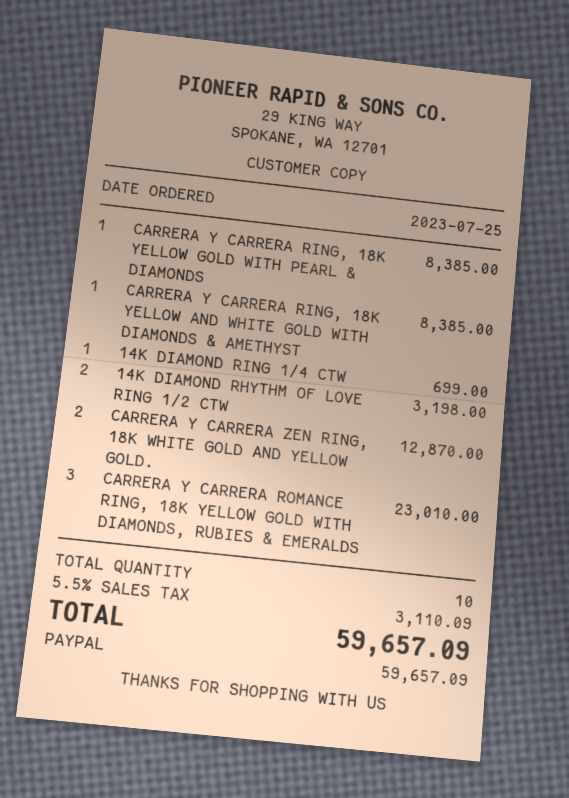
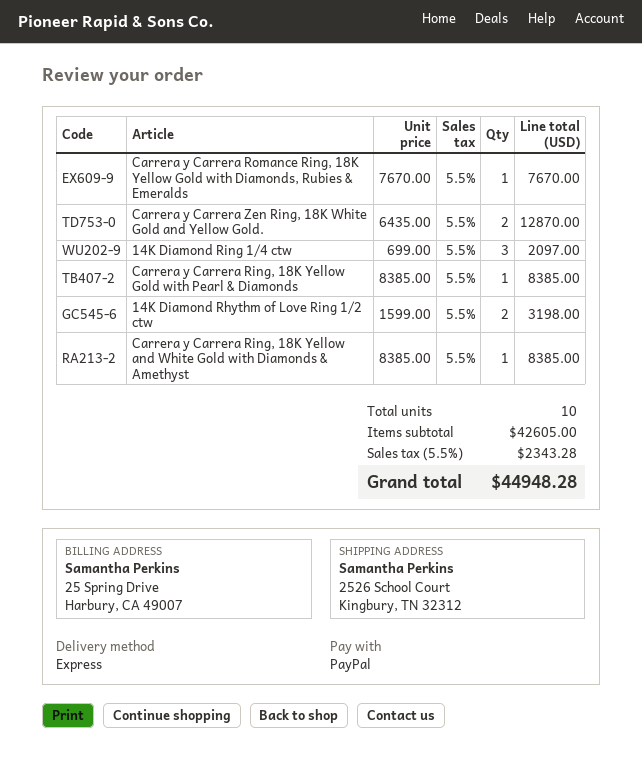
14K DIAMOND RING 1/4 CTW: 1 for 699.00 -> 3 for 2097.00
CARRERA Y CARRERA ROMANCE RING, 18K YELLOW GOLD WITH DIAMONDS, RUBIES & EMERALDS: 3 for 23010.00 -> 1 for 7670.00
tax: 5.5% = 3110.09 -> 5.5% = 2343.28
total: 59657.09 -> 44948.28

